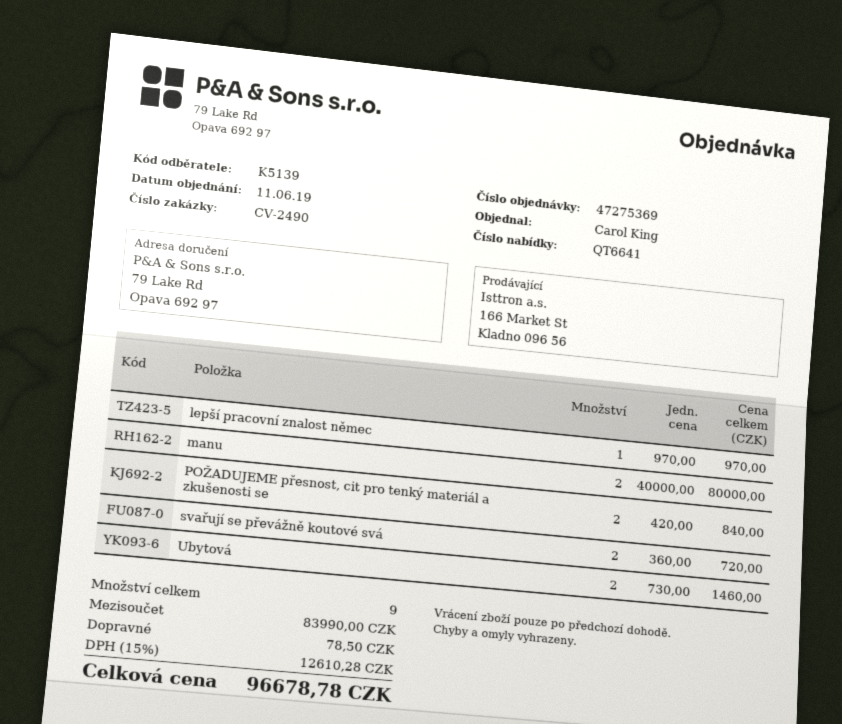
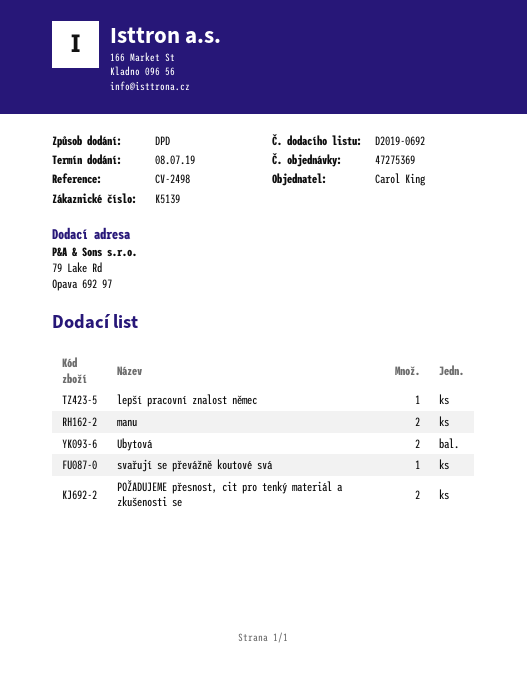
reference: CV-2490 -> CV-2498
svařují se převážně koutové svá: 2 -> 1

